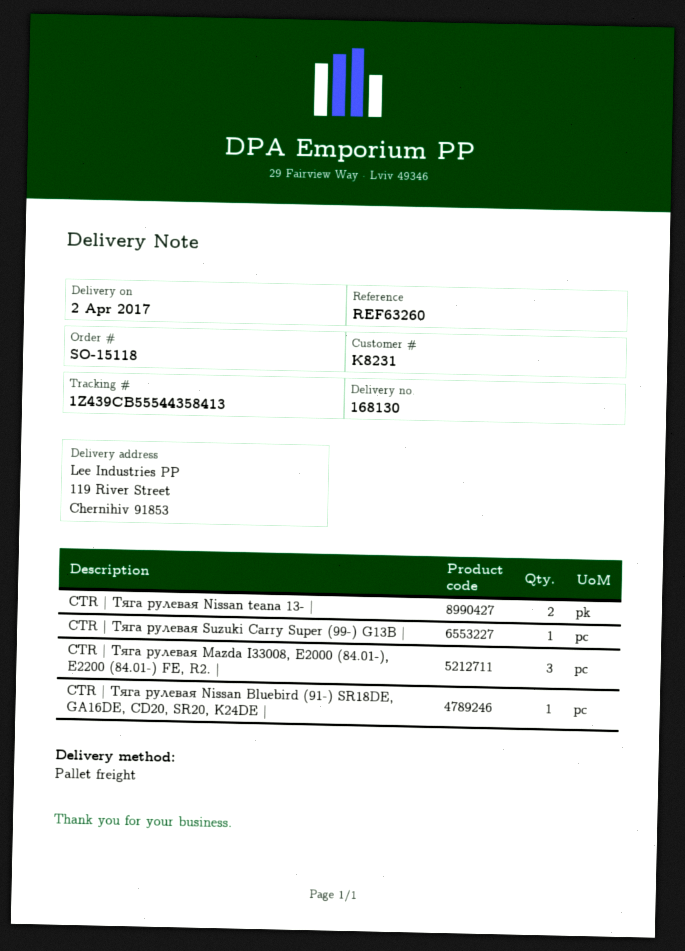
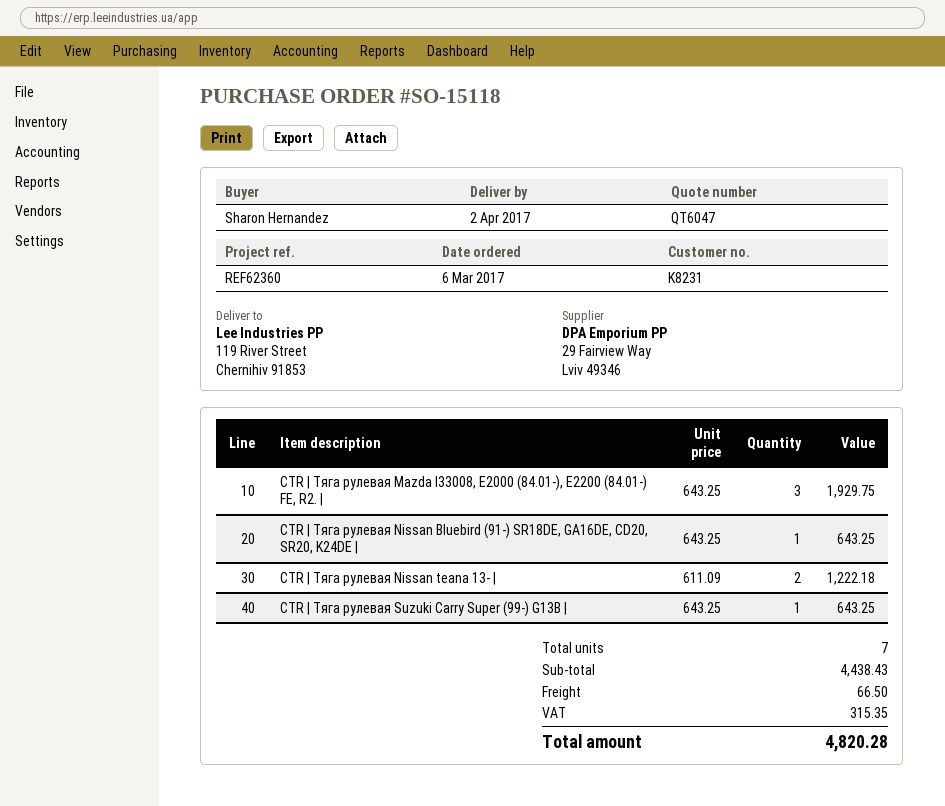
reference: REF63260 -> REF62360

